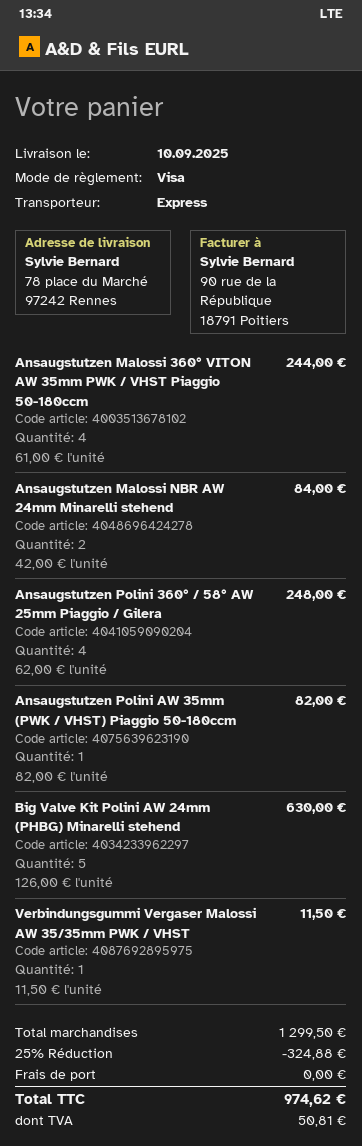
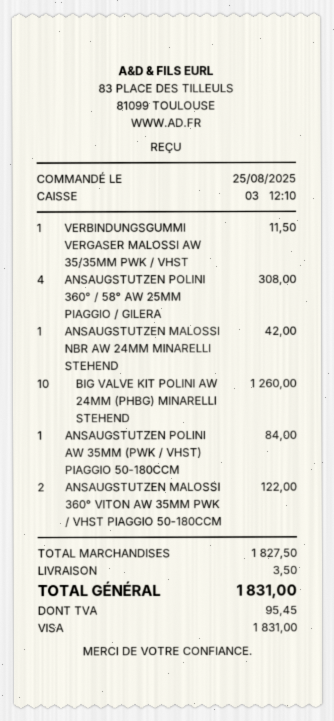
Ansaugstutzen Malossi 360° VITON AW 35mm PWK / VHST Piaggio 50-180ccm: 4 for 244.00 -> 2 for 122.00
Ansaugstutzen Malossi NBR AW 24mm Minarelli stehend: 2 for 84.00 -> 1 for 42.00
Ansaugstutzen Polini 360° / 58° AW 25mm Piaggio / Gilera: 4 for 248.00 -> 4 for 308.00
Ansaugstutzen Polini AW 35mm (PWK / VHST) Piaggio 50-180ccm: 1 for 82.00 -> 1 for 84.00
Big Valve Kit Polini AW 24mm (PHBG) Minarelli stehend: 5 for 630.00 -> 10 for 1260.00
subtotal: 1299.50 -> 1827.50
discount: 25% = 324.88 -> none
shipping: 0.00 -> 3.50
tax: 50.81 -> 95.45
total: 974.62 -> 1831.00

